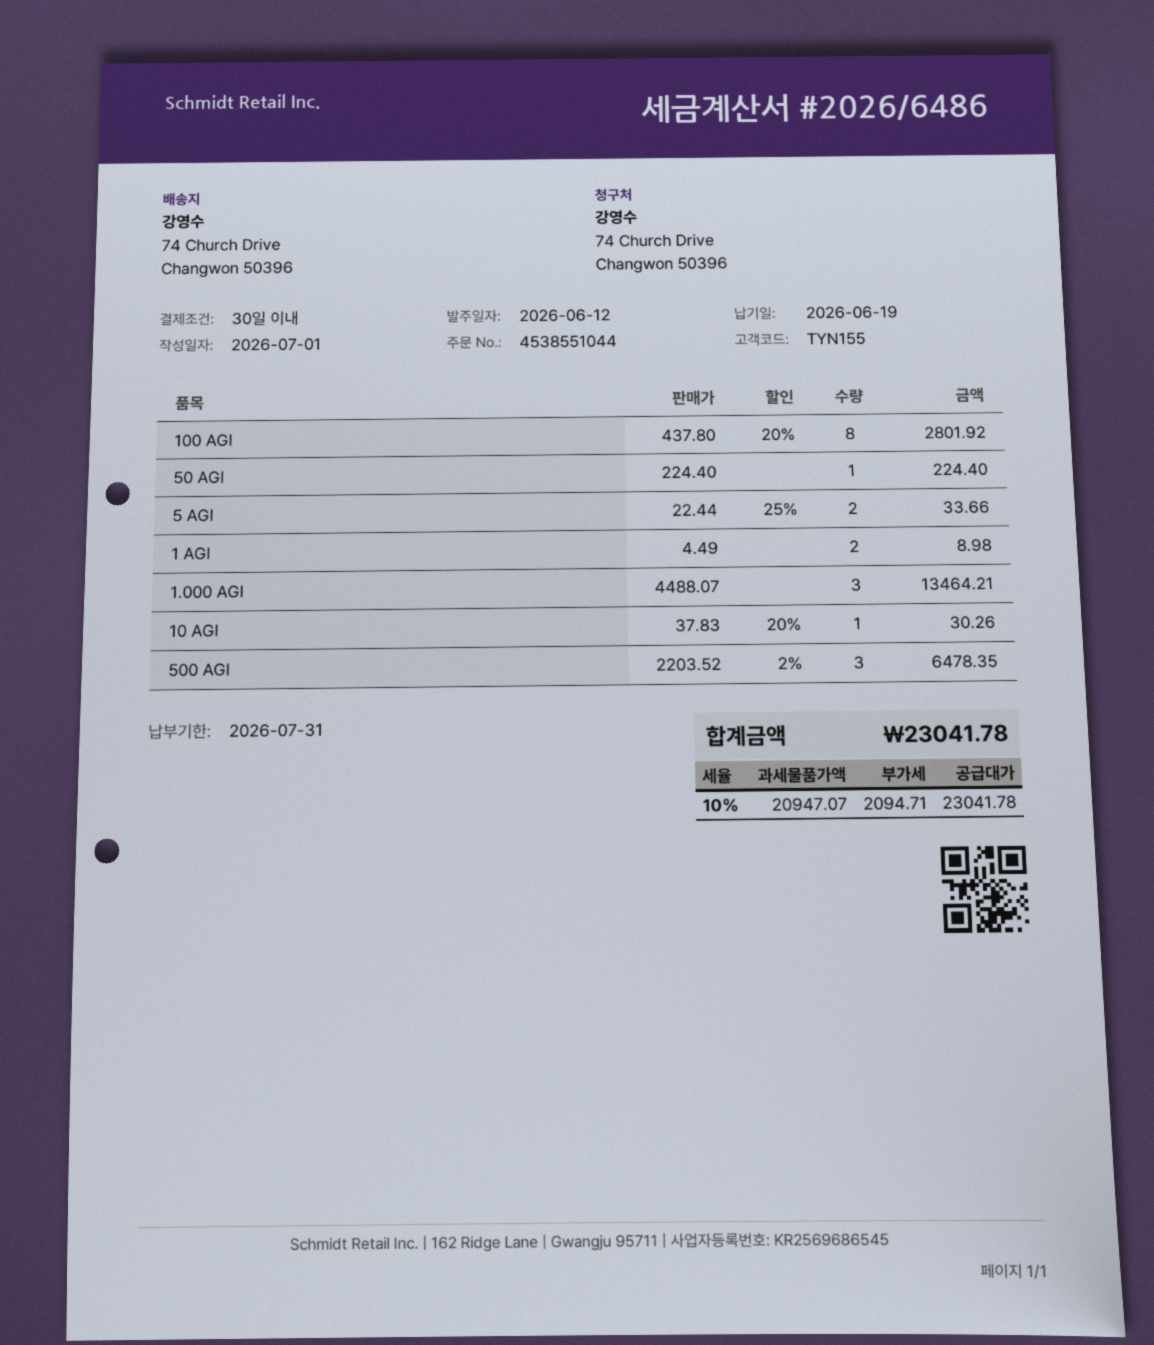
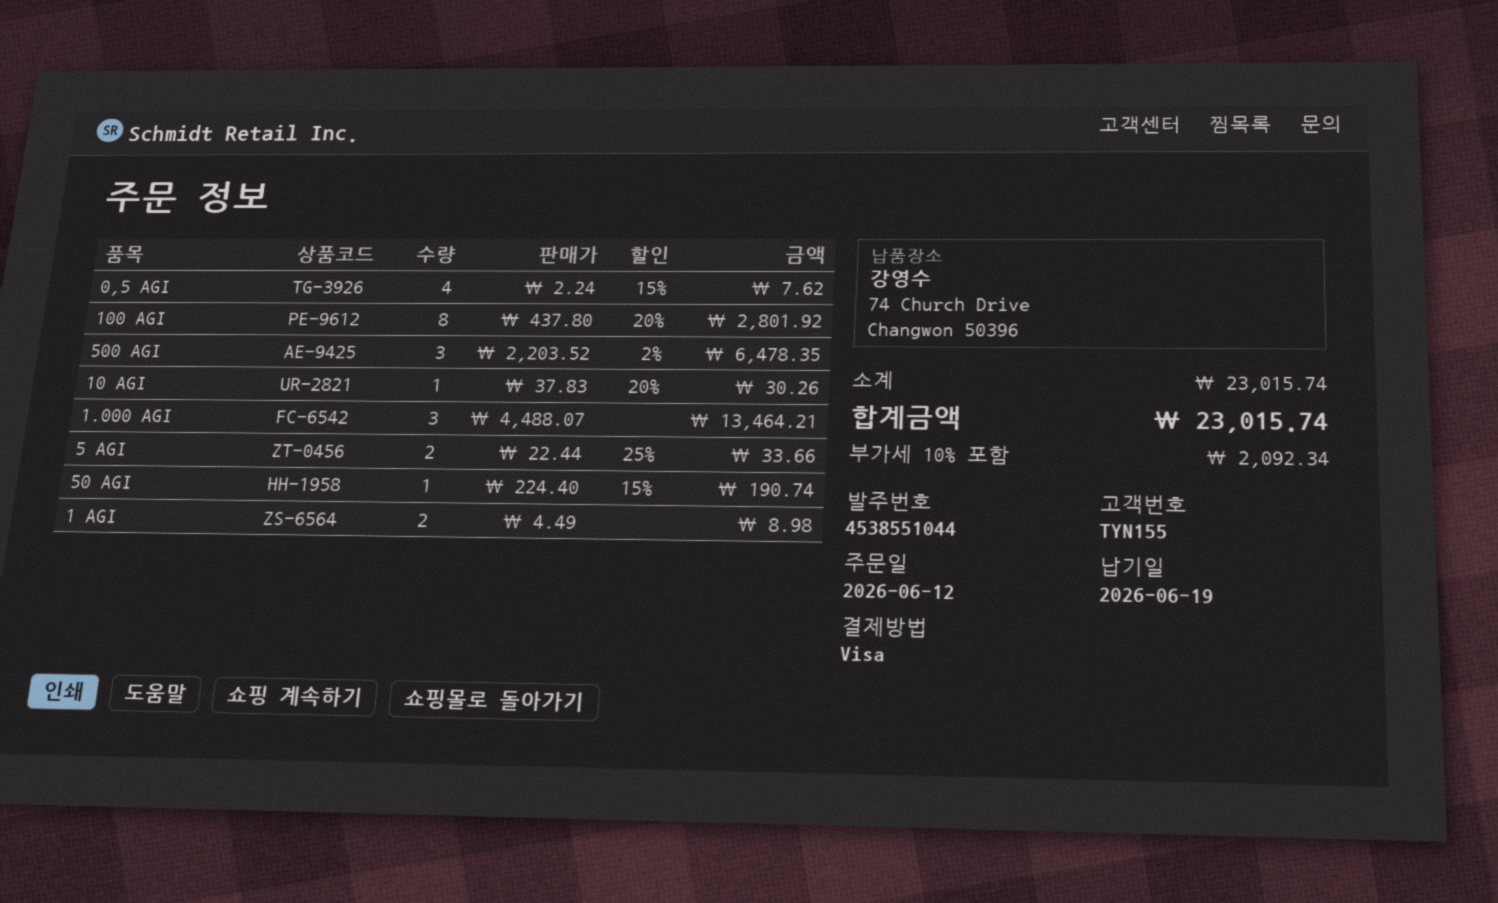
50 AGI: 1 x 224.40 = 224.40 -> 1 x 224.40 - 15% = 190.74
0,5 AGI: none -> 4 x 2.24 - 15% = 7.62
tax: 10% = 2094.71 -> 10% = 2092.34
total: 23041.78 -> 23015.74

